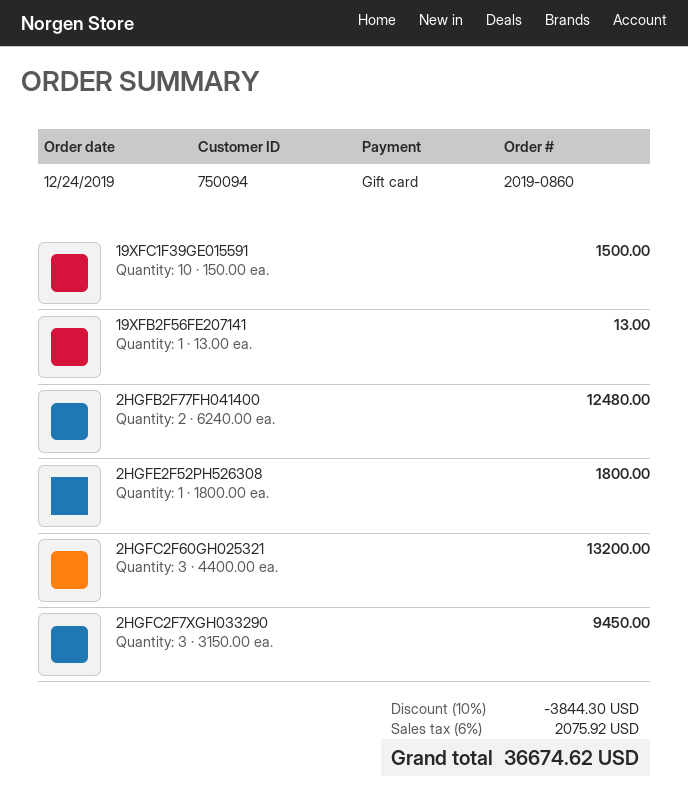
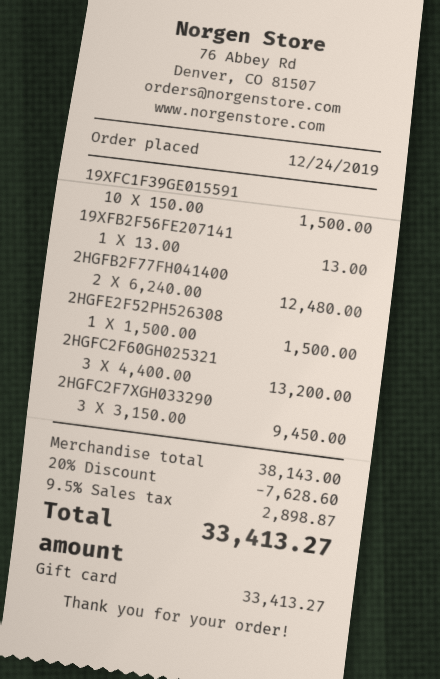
2HGFE2F52PH526308: 1 x 1800.00 = 1800.00 -> 1 x 1500.00 = 1500.00
discount: 10% = 3844.30 -> 20% = 7628.60
tax: 6% = 2075.92 -> 9.5% = 2898.87
total: 36674.62 -> 33413.27

